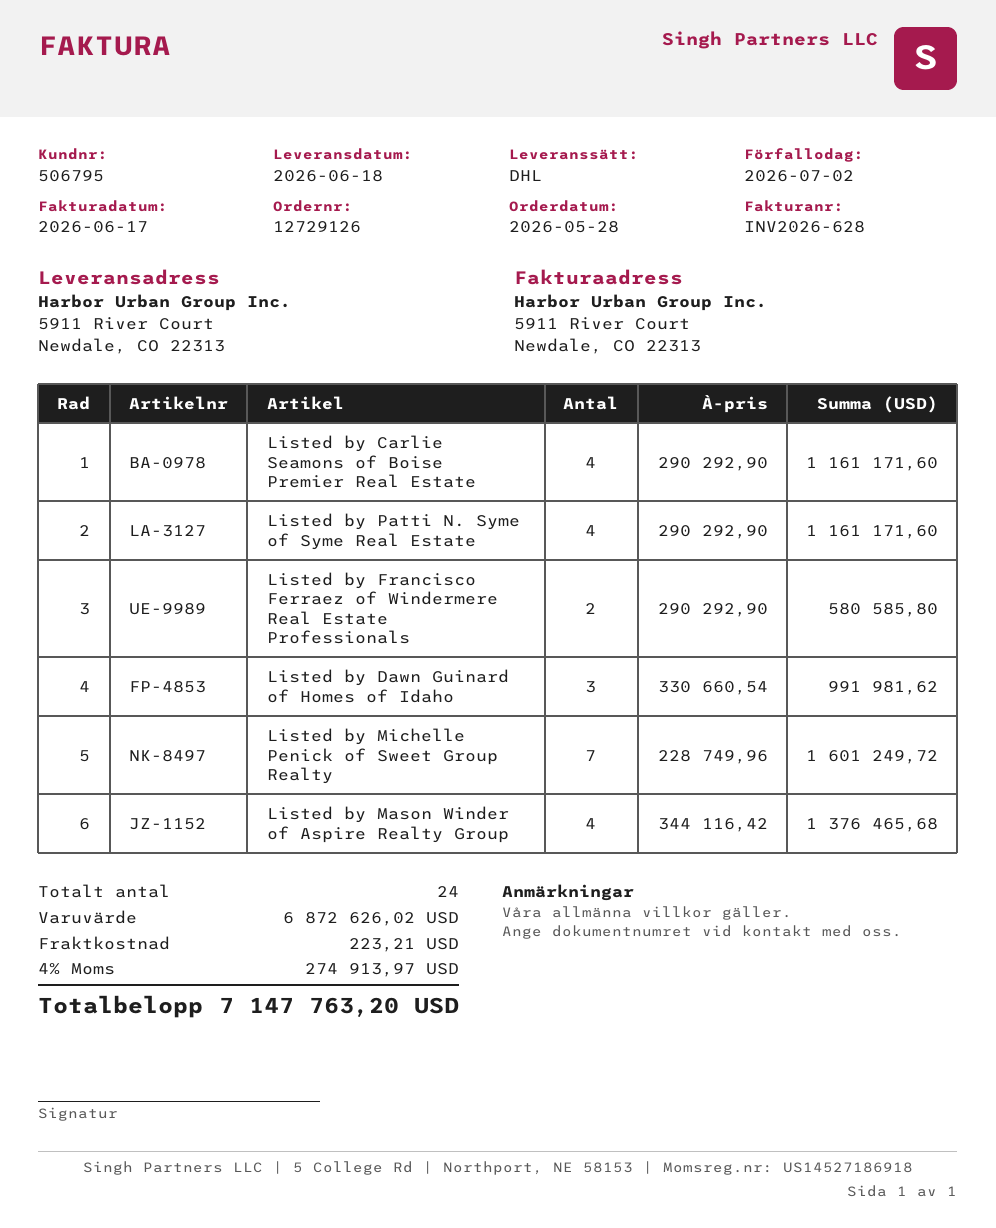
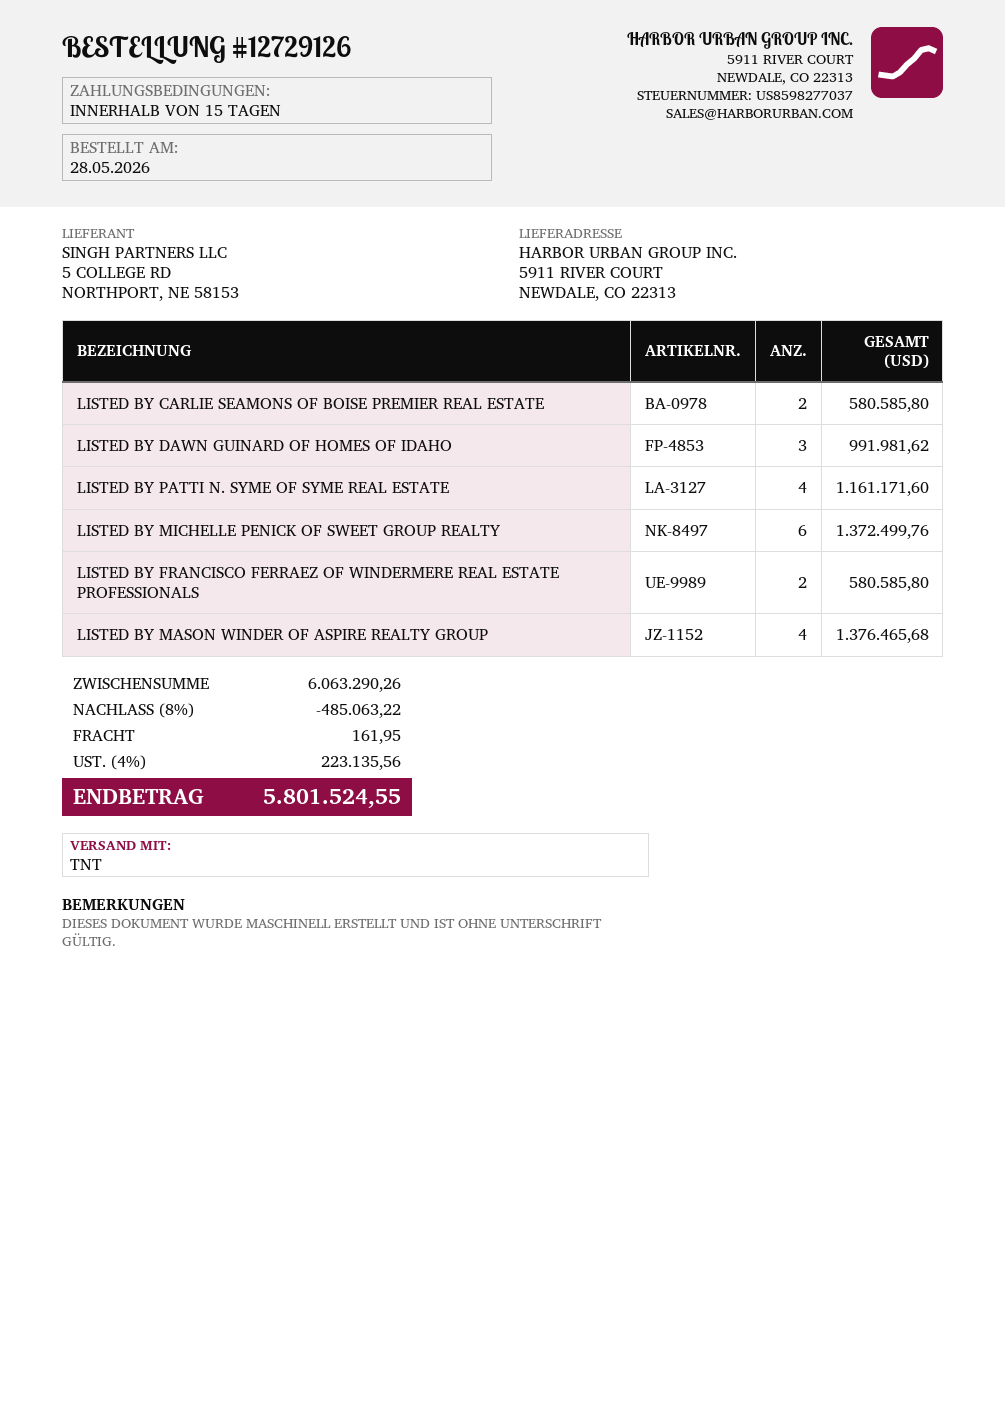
shipping method: DHL -> TNT
Listed by Carlie Seamons of Boise Premier Real Estate: 4 for 1161171.60 -> 2 for 580585.80
Listed by Michelle Penick of Sweet Group Realty: 7 for 1601249.72 -> 6 for 1372499.76
subtotal: 6872626.02 -> 6063290.26
discount: none -> 8% = 485063.22
shipping: 223.21 -> 161.95
tax: 4% = 274913.97 -> 4% = 223135.56
total: 7147763.20 -> 5801524.55

